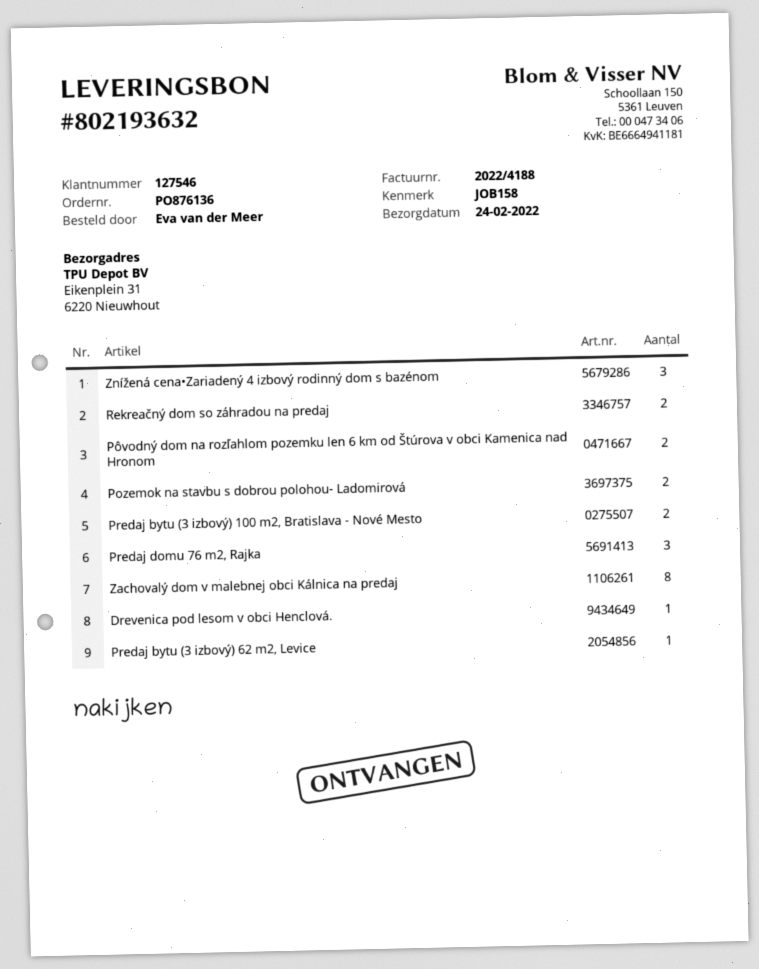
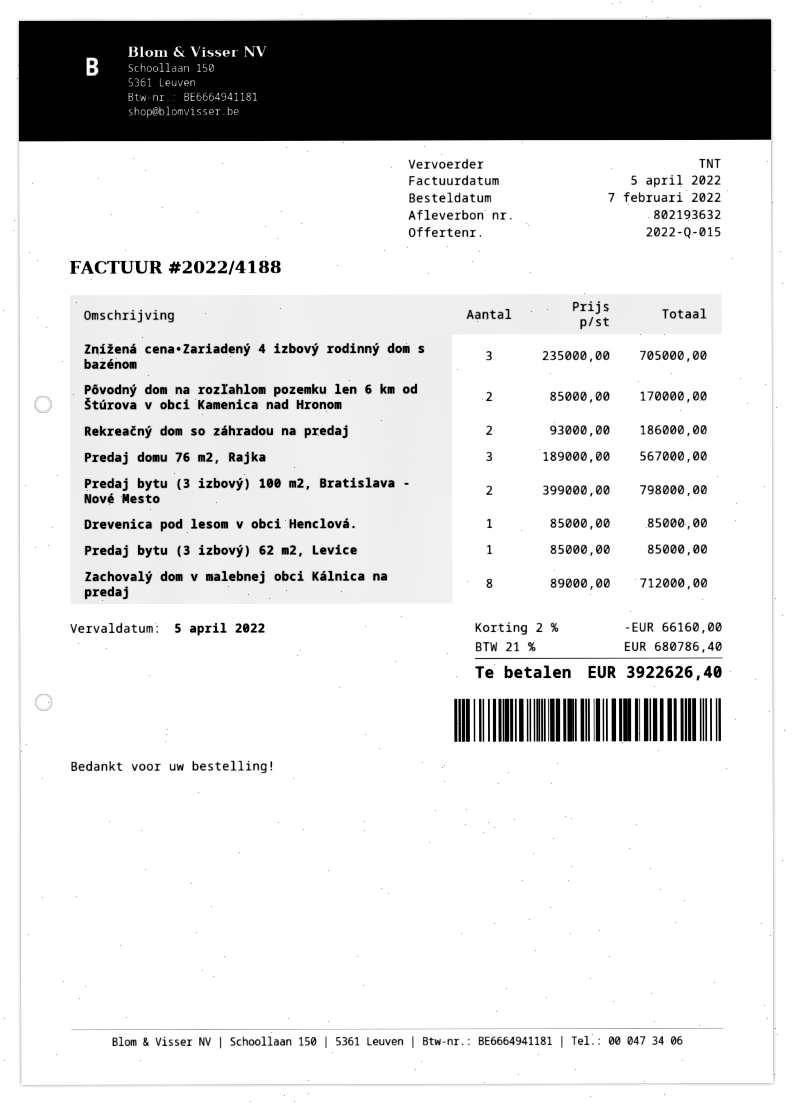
Pozemok na stavbu s dobrou polohou- Ladomirová: 2 -> none

